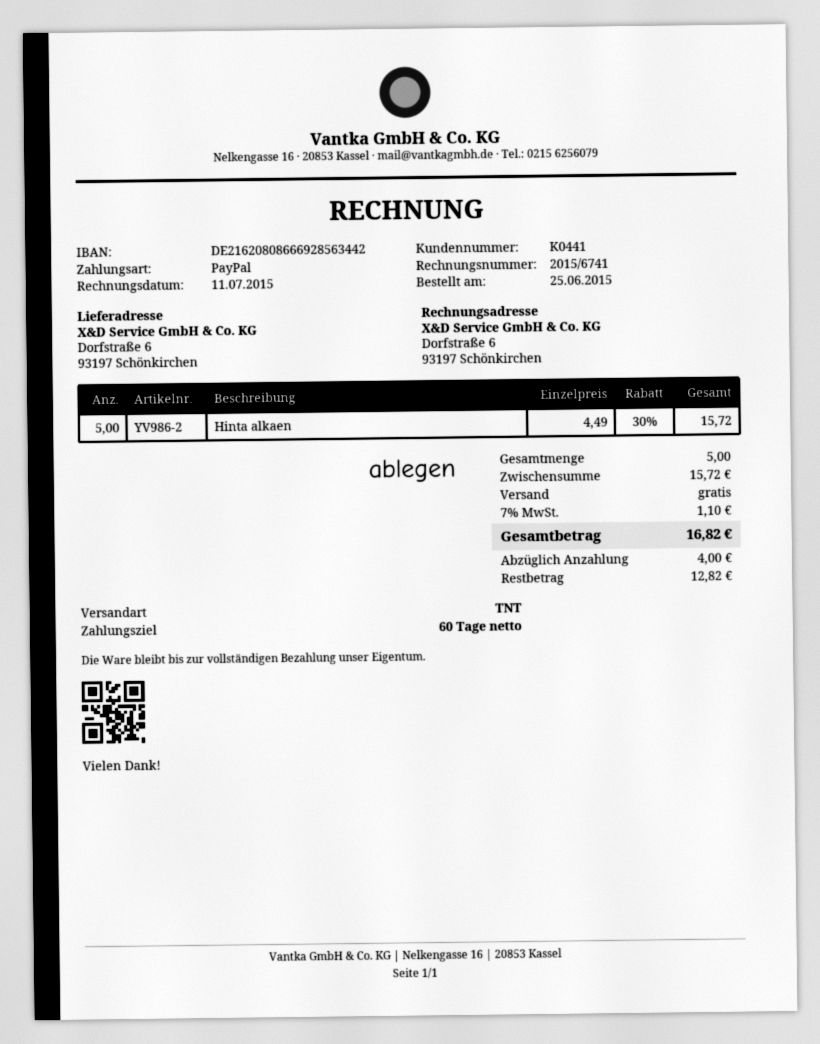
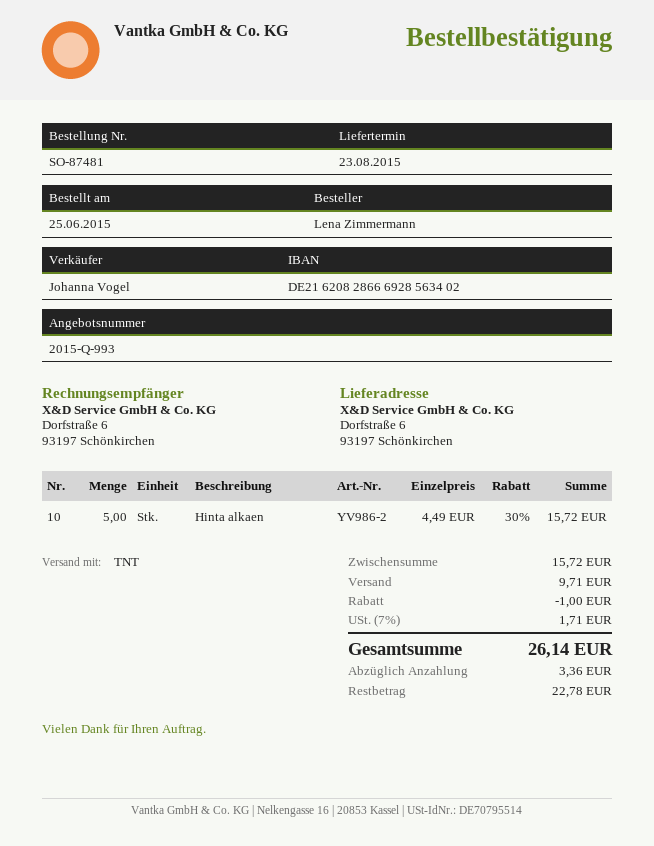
bank account: DE21620808666928563442 -> DE21620828666928563402
discount: none -> 1.00
shipping: 0.00 -> 9.71
tax: 7% = 1.10 -> 7% = 1.71
total: 16.82 -> 26.14
deposit: 4.00 -> 3.36
balance: 12.82 -> 22.78

